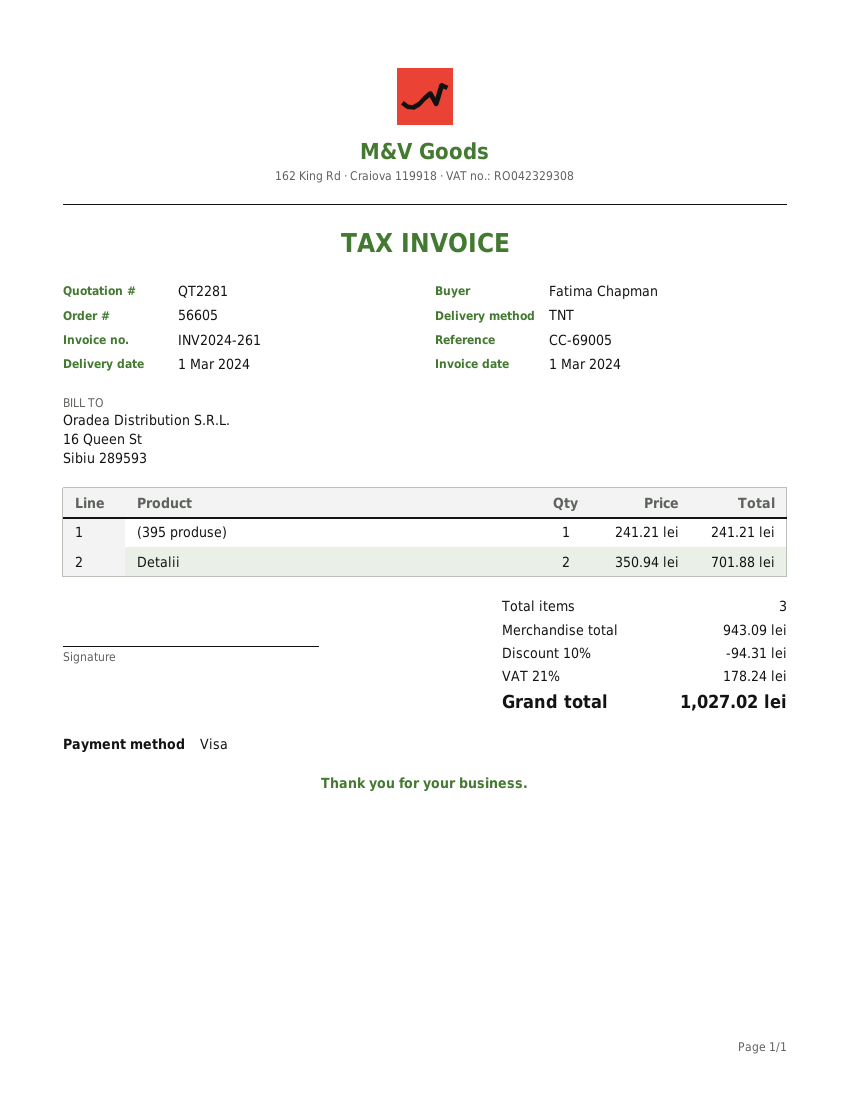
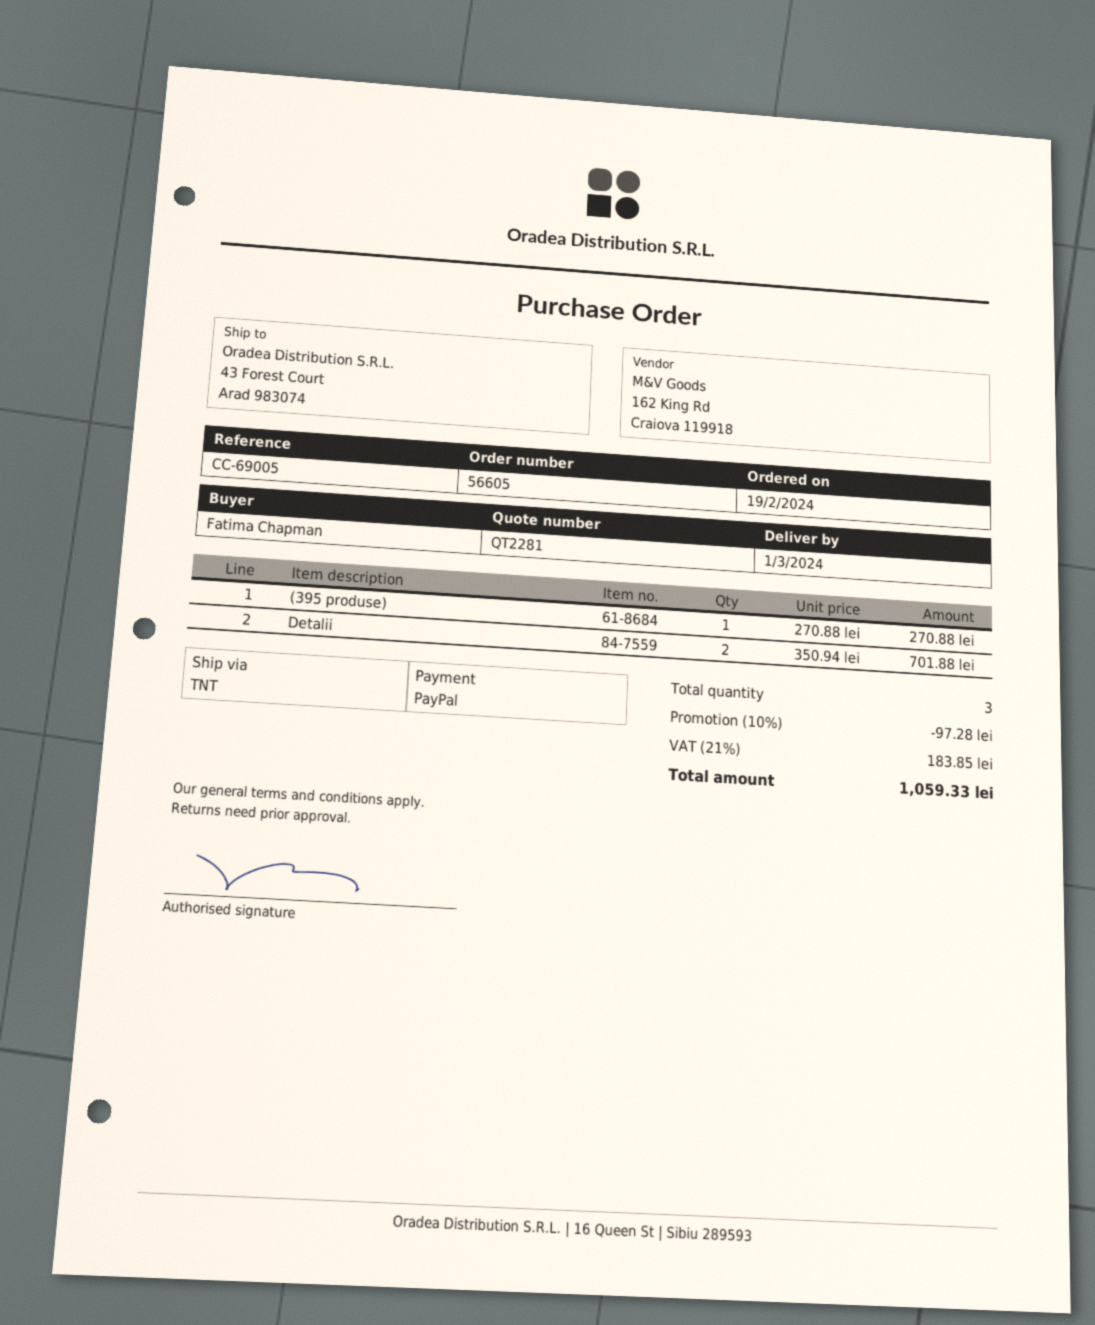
payment method: Visa -> PayPal
(395 produse): 1 x 241.21 = 241.21 -> 1 x 270.88 = 270.88
discount: 10% = 94.31 -> 10% = 97.28
tax: 21% = 178.24 -> 21% = 183.85
total: 1027.02 -> 1059.33

